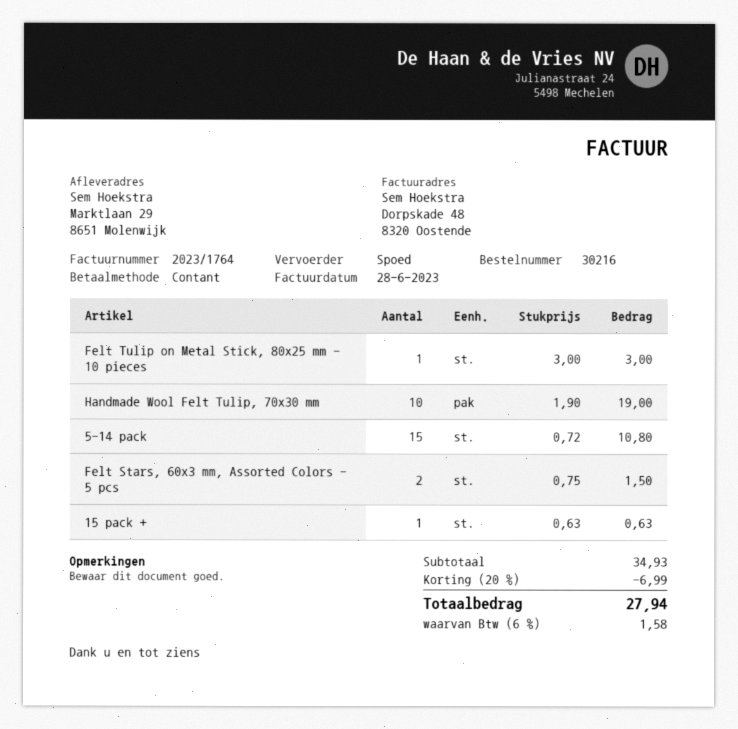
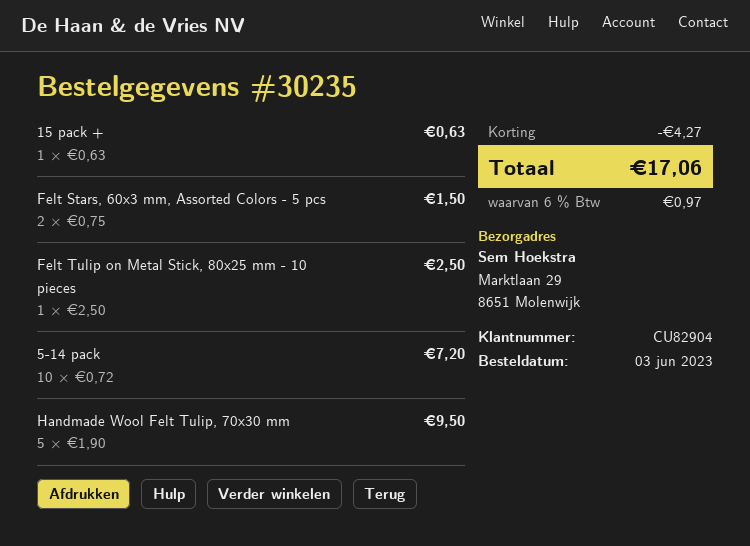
order number: 30216 -> 30235
Felt Tulip on Metal Stick, 80x25 mm - 10 pieces: 1 x 3.00 = 3.00 -> 1 x 2.50 = 2.50
Handmade Wool Felt Tulip, 70x30 mm: 10 x 1.90 = 19.00 -> 5 x 1.90 = 9.50
5-14 pack: 15 x 0.72 = 10.80 -> 10 x 0.72 = 7.20
discount: 6.99 -> 4.27
tax: 6% = 1.58 -> 6% = 0.97
total: 27.94 -> 17.06

